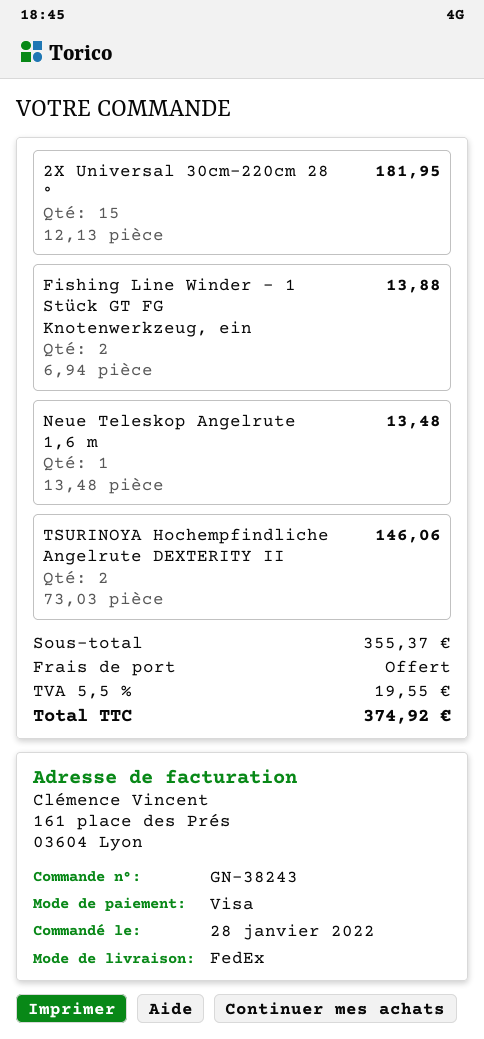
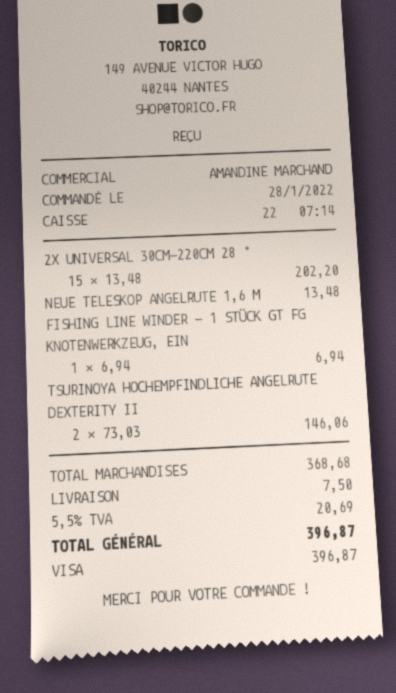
2X Universal 30cm-220cm 28 °: 15 x 12.13 = 181.95 -> 15 x 13.48 = 202.20
Fishing Line Winder - 1 Stück GT FG Knotenwerkzeug, ein: 2 x 6.94 = 13.88 -> 1 x 6.94 = 6.94
subtotal: 355.37 -> 368.68
shipping: 0.00 -> 7.50
tax: 5.5% = 19.55 -> 5.5% = 20.69
total: 374.92 -> 396.87

